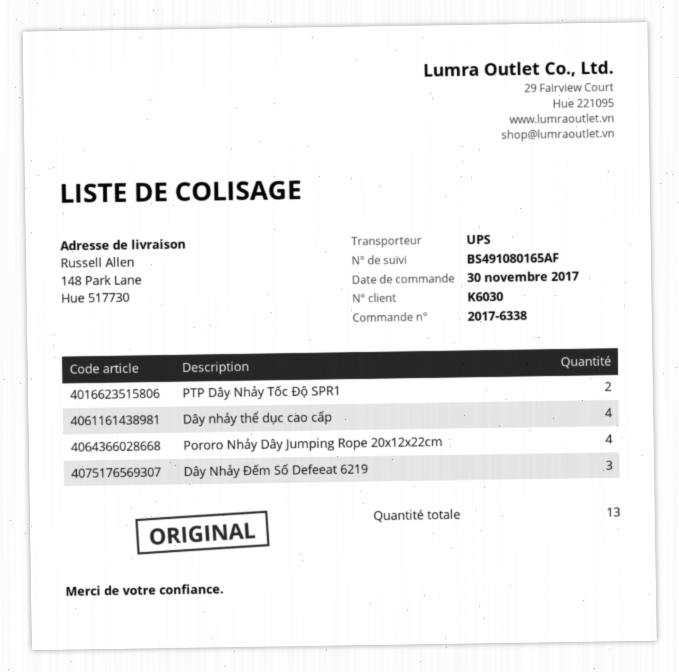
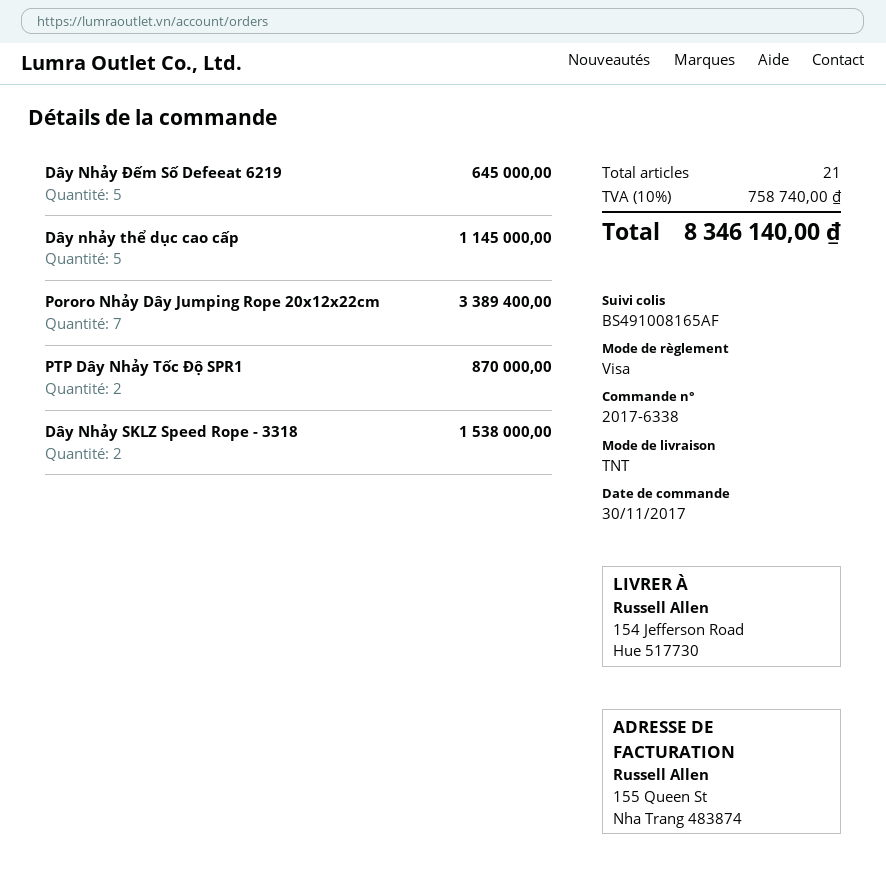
shipping method: UPS -> TNT
tracking number: BS491080165AF -> BS491008165AF
ship to: 148 Park Lane, Hue 517730 -> 154 Jefferson Road, Hue 517730
Dây nhảy thể dục cao cấp: 4 -> 5
Pororo Nhảy Dây Jumping Rope 20x12x22cm: 4 -> 7
Dây Nhảy Đếm Số Defeeat 6219: 3 -> 5
Dây Nhảy SKLZ Speed Rope - 3318: none -> 2
total quantity: 13 -> 21

